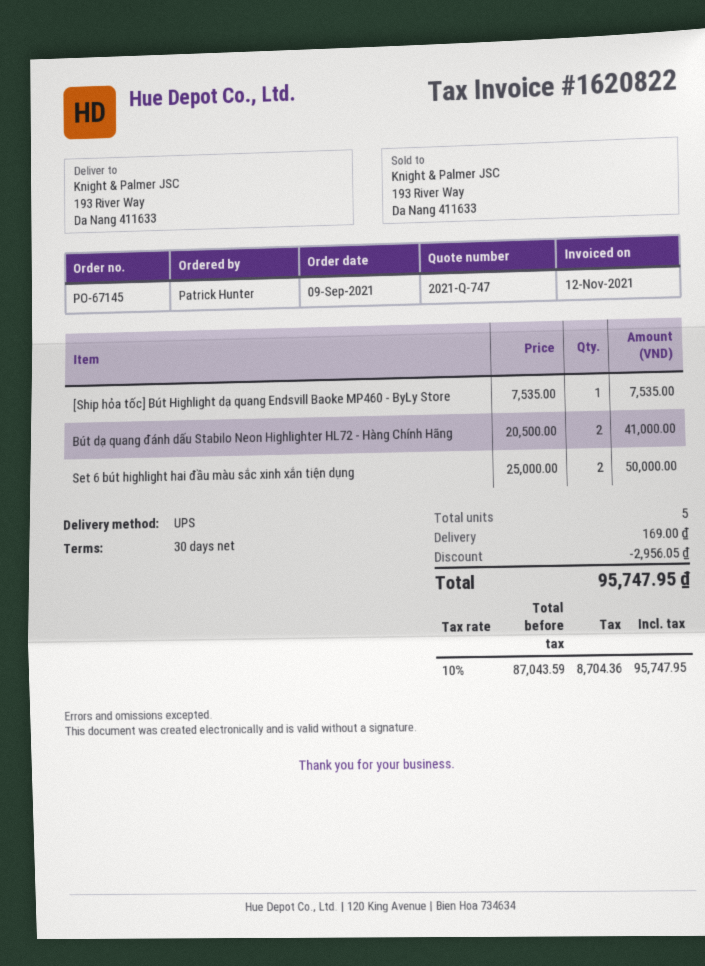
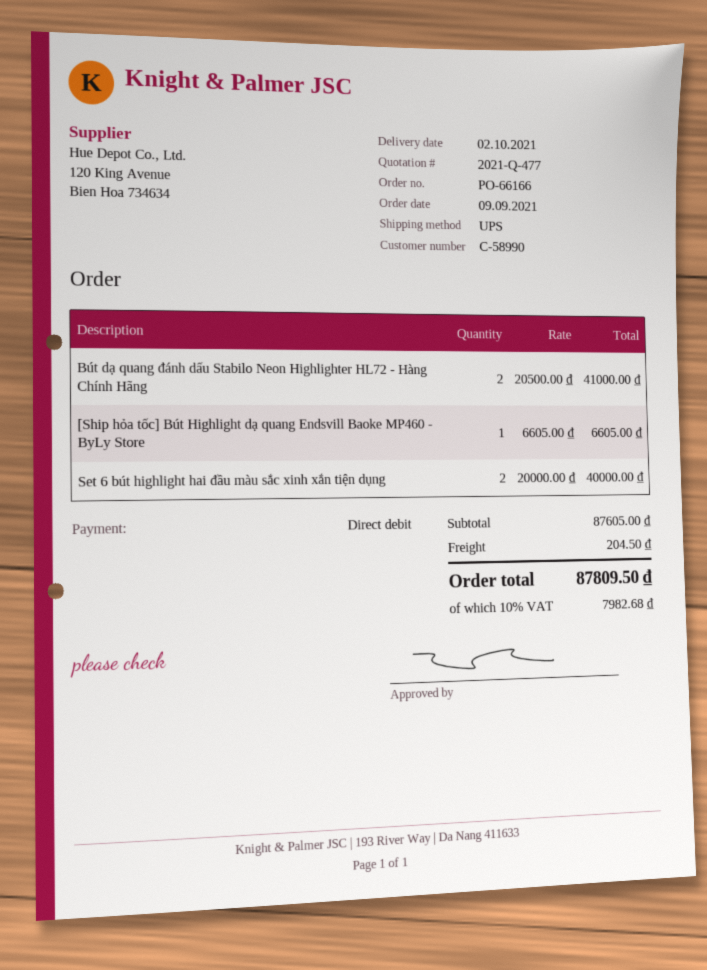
quote number: 2021-Q-747 -> 2021-Q-477
order number: PO-67145 -> PO-66166
[Ship hỏa tốc] Bút Highlight dạ quang Endsvill Baoke MP460 - ByLy Store: 1 x 7535.00 = 7535.00 -> 1 x 6605.00 = 6605.00
Set 6 bút highlight hai đầu màu sắc xinh xắn tiện dụng: 2 x 25000.00 = 50000.00 -> 2 x 20000.00 = 40000.00
discount: 2956.05 -> none
shipping: 169.00 -> 204.50
tax: 10% = 8704.36 -> 10% = 7982.68
total: 95747.95 -> 87809.50

